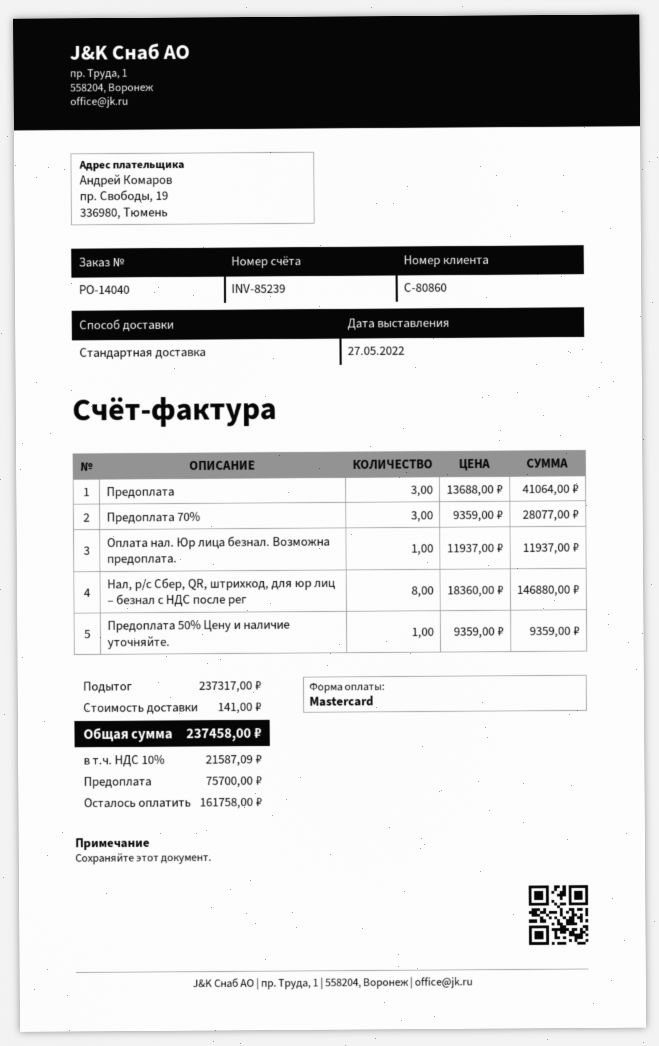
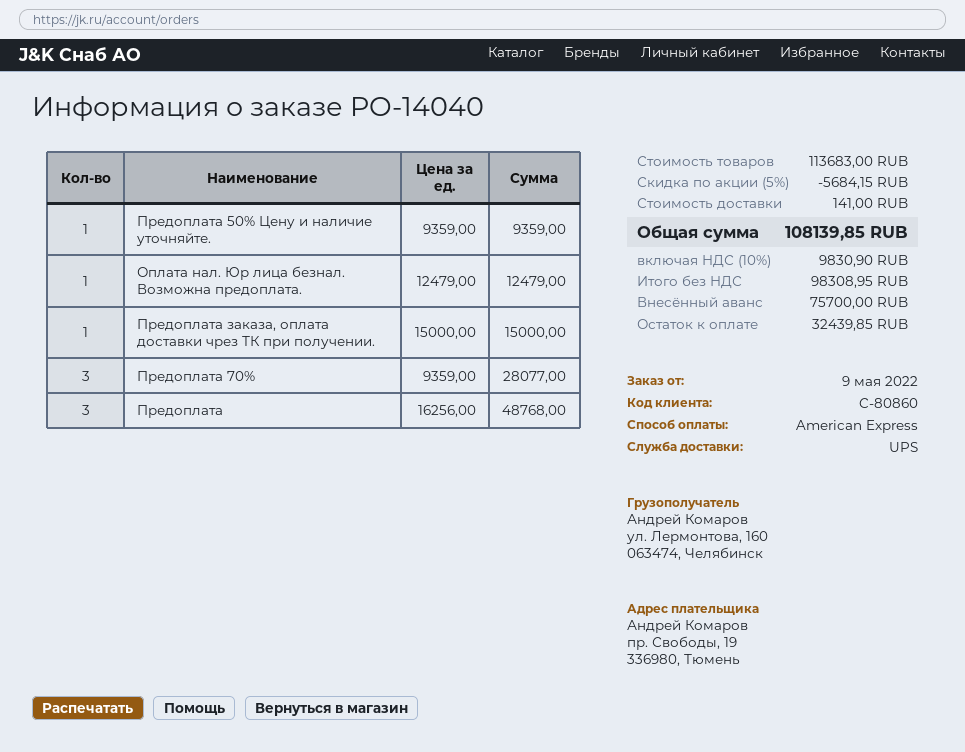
payment method: Mastercard -> American Express
shipping method: standard -> UPS
Предоплата: 3 x 13688.00 = 41064.00 -> 3 x 16256.00 = 48768.00
Оплата нал. Юр лица безнал. Возможна предоплата.: 1 x 11937.00 = 11937.00 -> 1 x 12479.00 = 12479.00
Нал, р/с Сбер, QR, штрихкод, для юр лиц – безнал с НДС после рег: 8 x 18360.00 = 146880.00 -> none
Предоплата заказа, оплата доставки чрез ТК при получении.: none -> 1 x 15000.00 = 15000.00
subtotal: 237317.00 -> 113683.00
discount: none -> 5% = 5684.15
tax: 10% = 21587.09 -> 10% = 9830.90
total: 237458.00 -> 108139.85
balance: 161758.00 -> 32439.85

